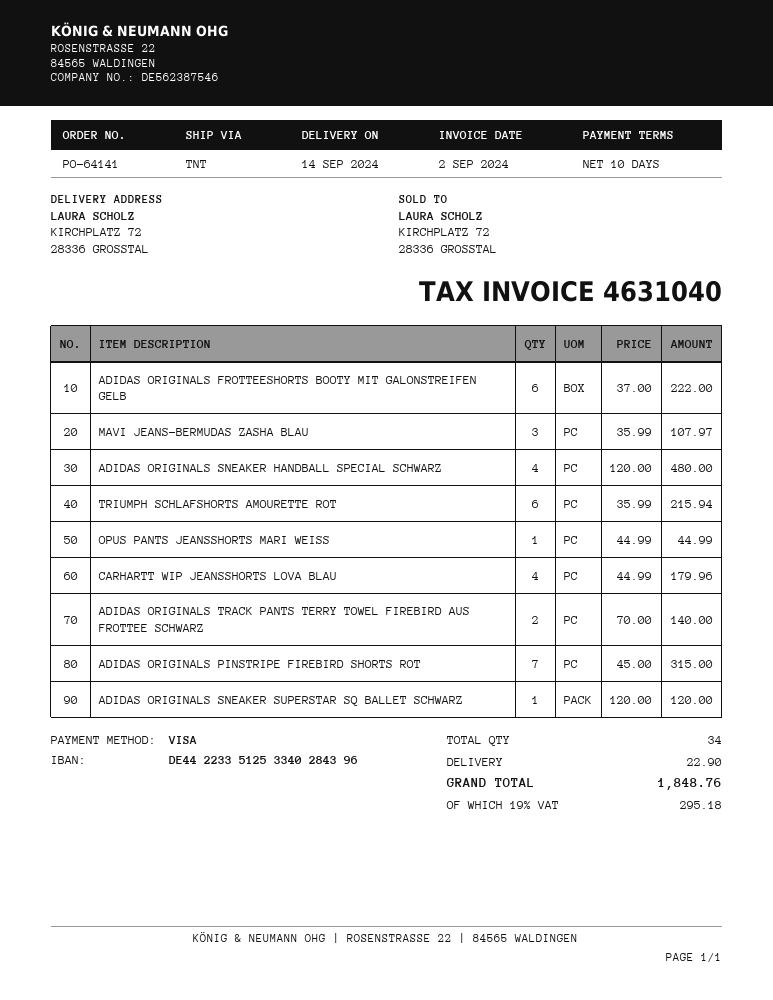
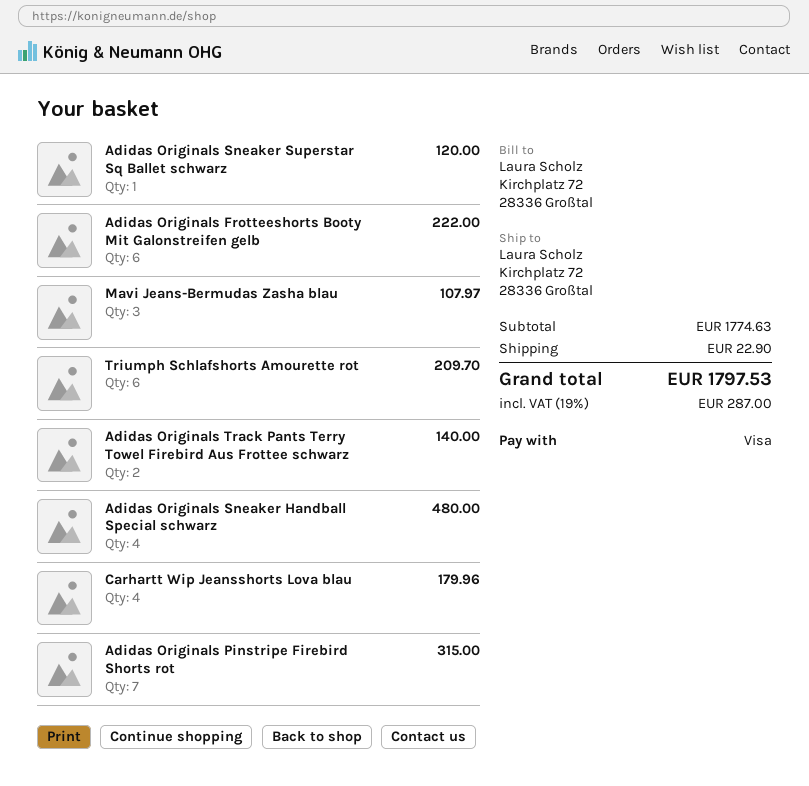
TRIUMPH SCHLAFSHORTS AMOURETTE ROT: 6 for 215.94 -> 6 for 209.70
OPUS PANTS JEANSSHORTS MARI WEISS: 1 for 44.99 -> none
tax: 19% = 295.18 -> 19% = 287.00
total: 1848.76 -> 1797.53

